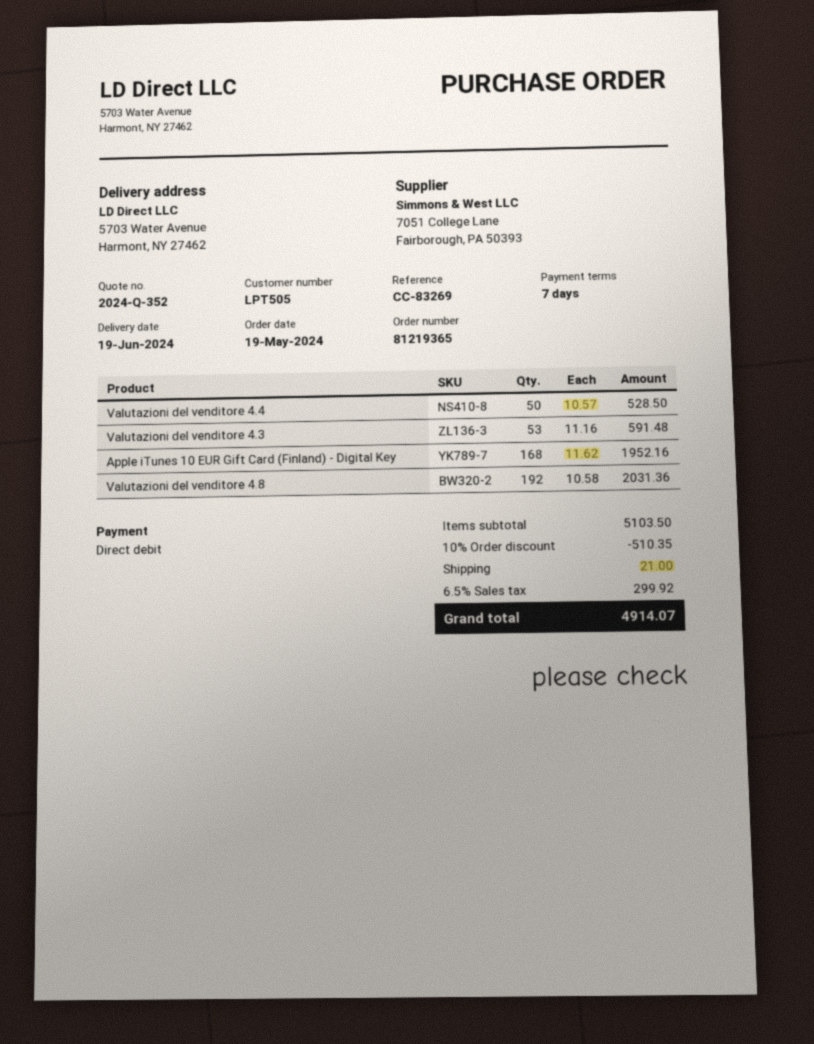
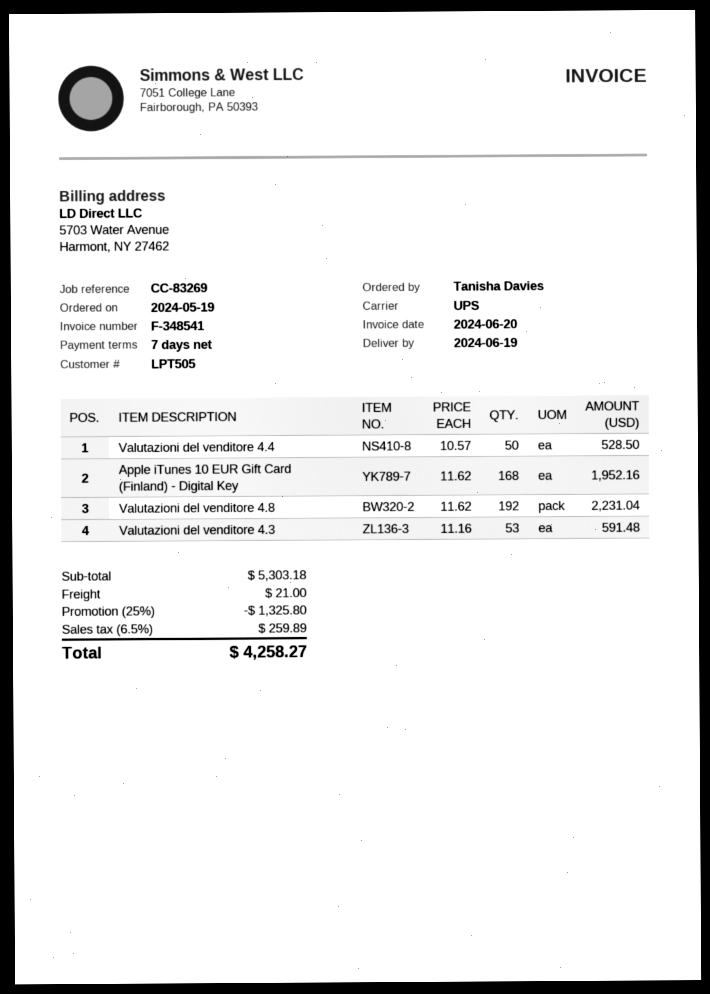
Valutazioni del venditore 4.8: 192 x 10.58 = 2031.36 -> 192 x 11.62 = 2231.04
subtotal: 5103.50 -> 5303.18
discount: 10% = 510.35 -> 25% = 1325.80
tax: 6.5% = 299.92 -> 6.5% = 259.89
total: 4914.07 -> 4258.27

